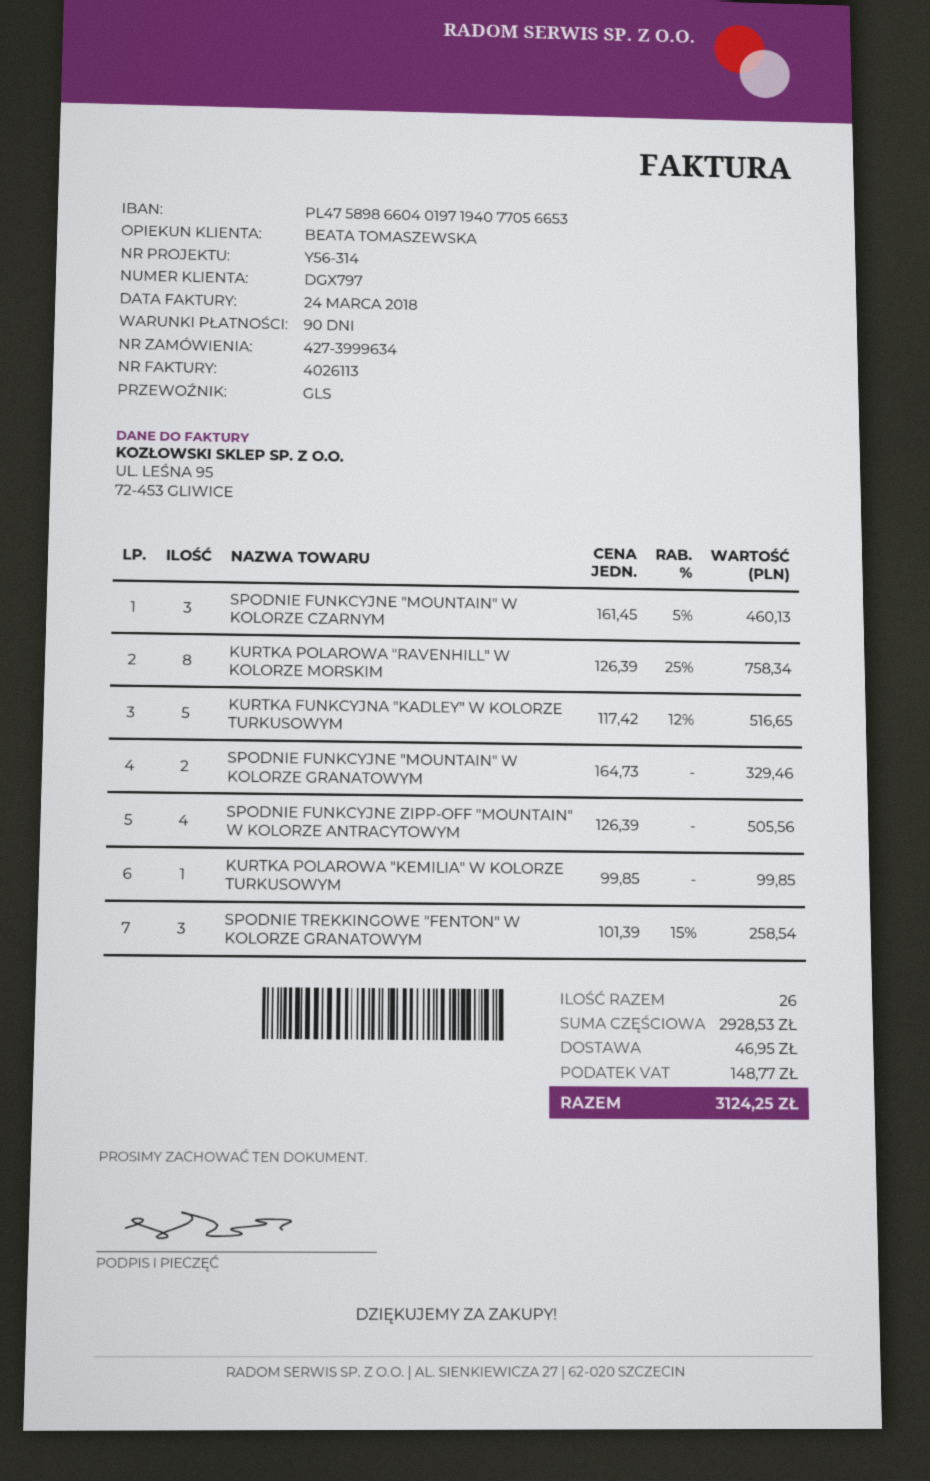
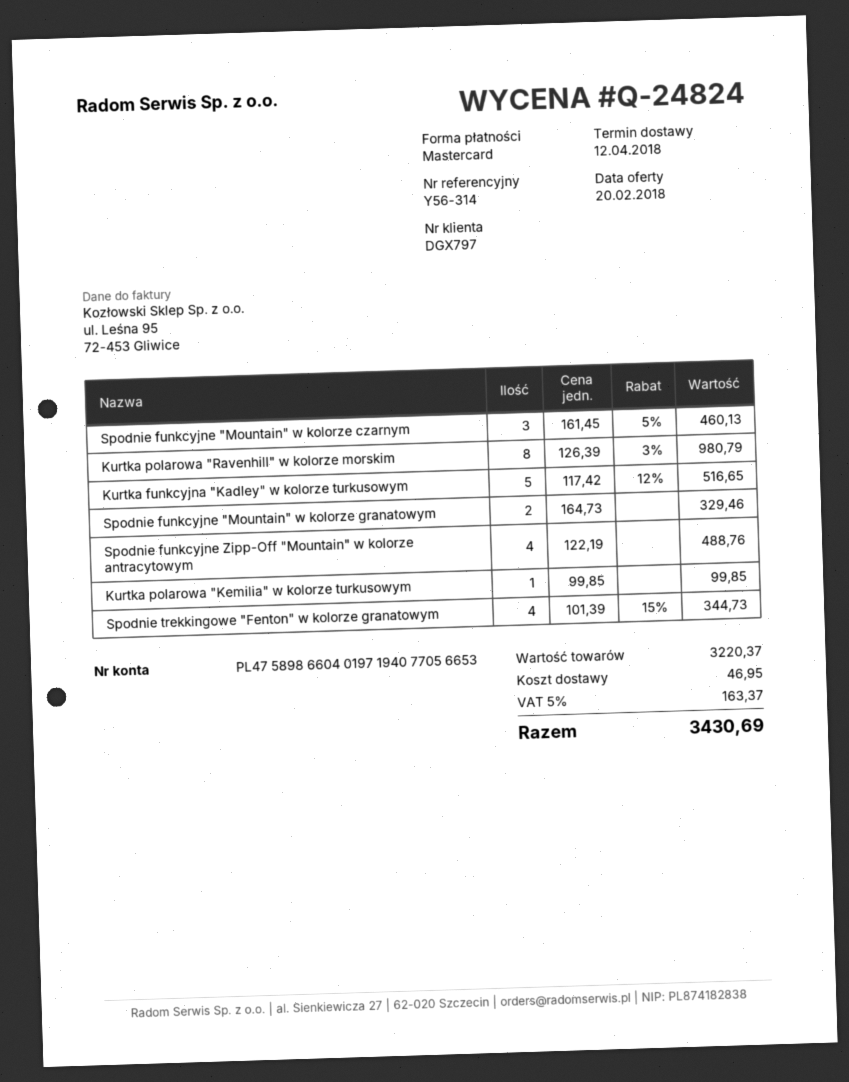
KURTKA POLAROWA "RAVENHILL" W KOLORZE MORSKIM: 8 x 126.39 - 25% = 758.34 -> 8 x 126.39 - 3% = 980.79
SPODNIE FUNKCYJNE ZIPP-OFF "MOUNTAIN" W KOLORZE ANTRACYTOWYM: 4 x 126.39 = 505.56 -> 4 x 122.19 = 488.76
SPODNIE TREKKINGOWE "FENTON" W KOLORZE GRANATOWYM: 3 x 101.39 - 15% = 258.54 -> 4 x 101.39 - 15% = 344.73
subtotal: 2928.53 -> 3220.37
tax: 148.77 -> 163.37
total: 3124.25 -> 3430.69

